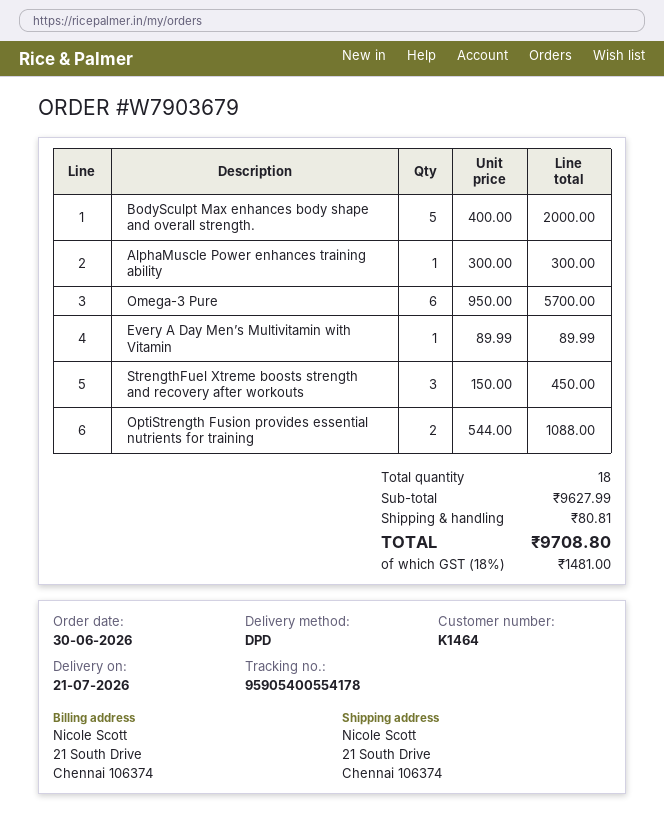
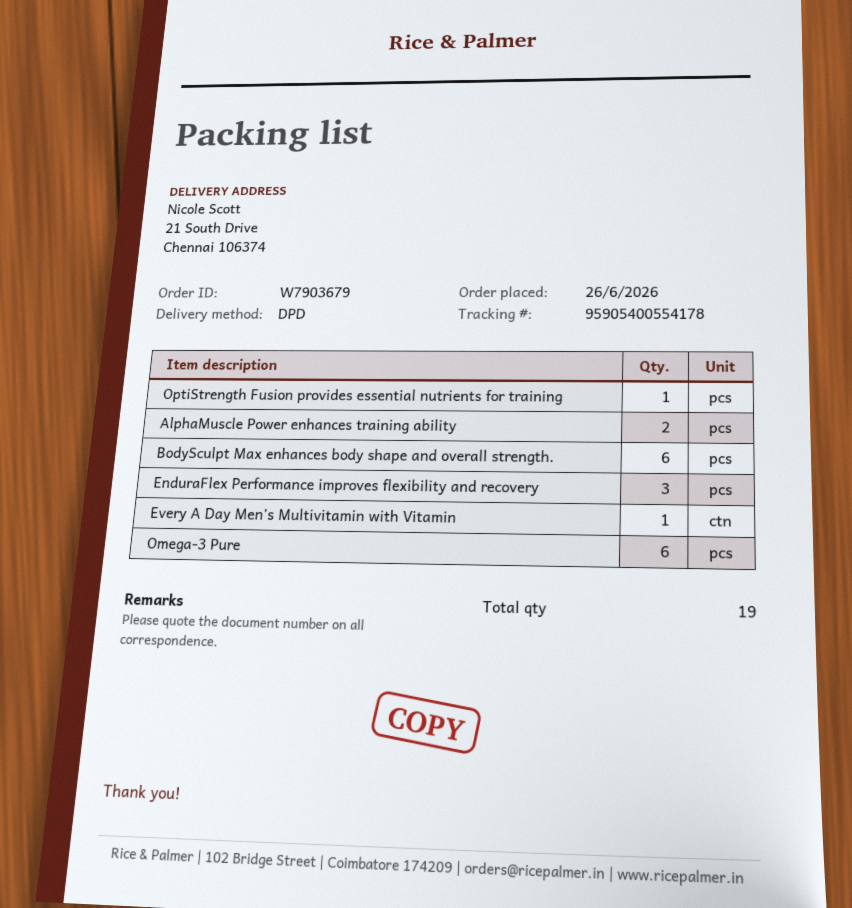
order date: 2026-06-30 -> 2026-06-26
BodySculpt Max enhances body shape and overall strength.: 5 -> 6
AlphaMuscle Power enhances training ability: 1 -> 2
StrengthFuel Xtreme boosts strength and recovery after workouts: 3 -> none
OptiStrength Fusion provides essential nutrients for training: 2 -> 1
EnduraFlex Performance improves flexibility and recovery: none -> 3
total quantity: 18 -> 19

